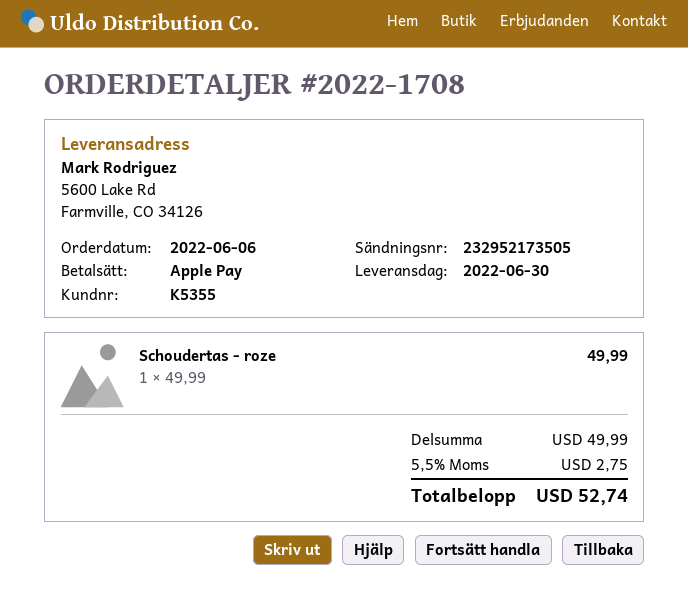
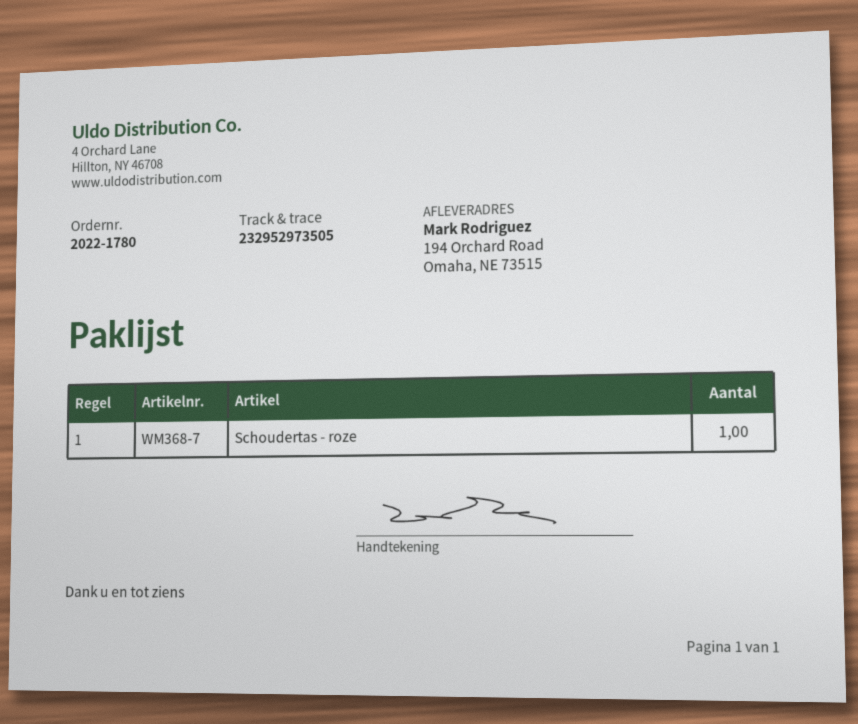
order number: 2022-1708 -> 2022-1780
tracking number: 232952173505 -> 232952973505
ship to: 5600 Lake Rd, Farmville, CO 34126 -> 194 Orchard Road, Omaha, NE 73515

